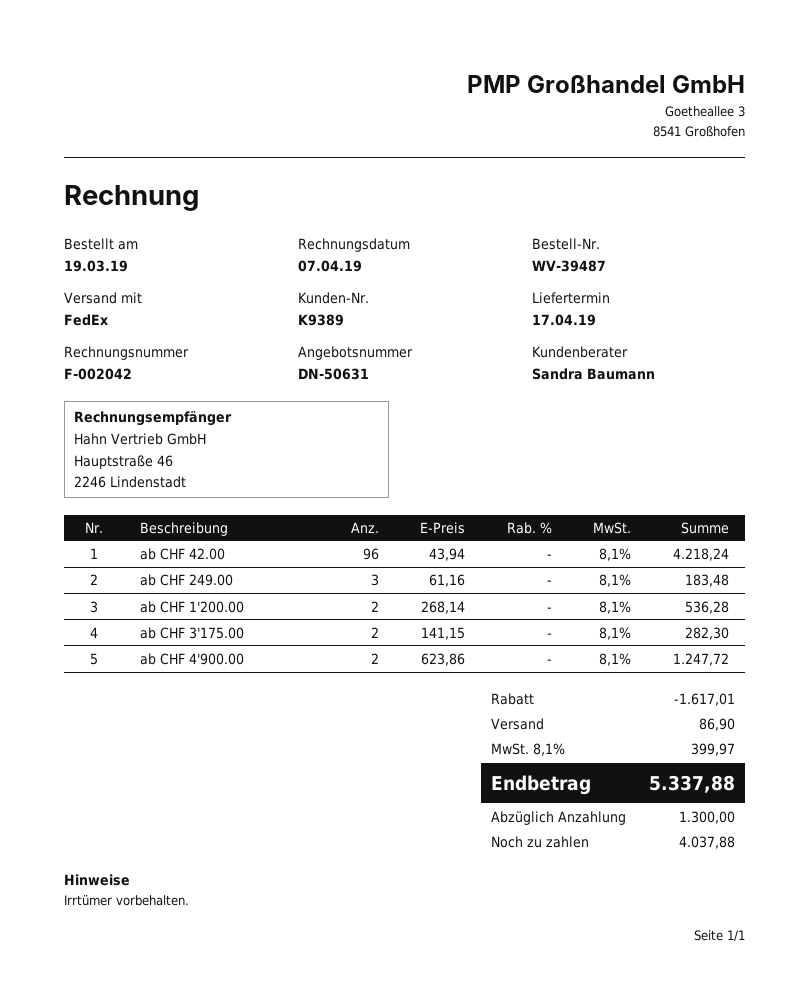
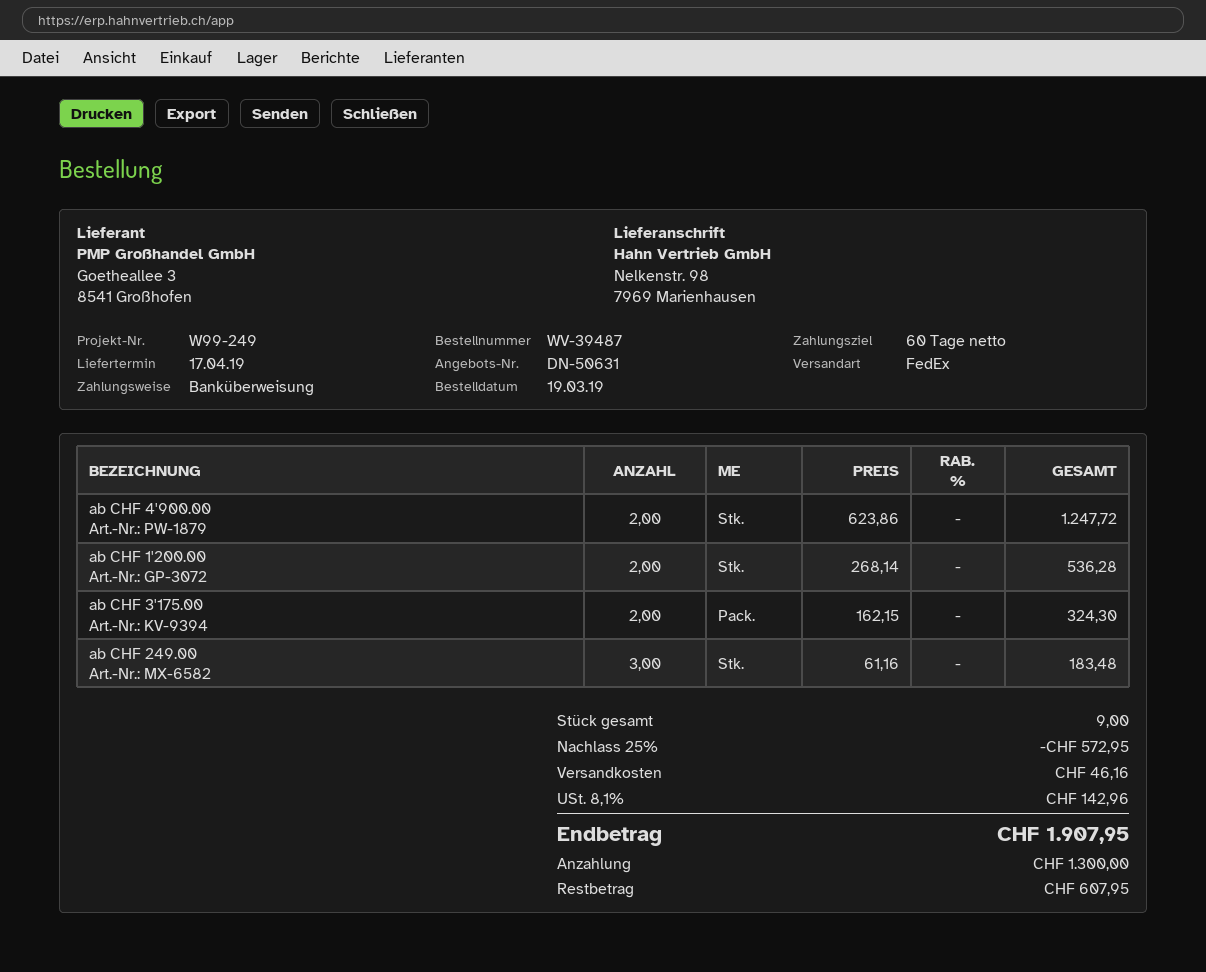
ab CHF 42.00: 96 x 43.94 = 4218.24 -> none
ab CHF 3'175.00: 2 x 141.15 = 282.30 -> 2 x 162.15 = 324.30
discount: 1617.01 -> 572.95
shipping: 86.90 -> 46.16
tax: 8.1% = 399.97 -> 8.1% = 142.96
total: 5337.88 -> 1907.95
balance: 4037.88 -> 607.95

